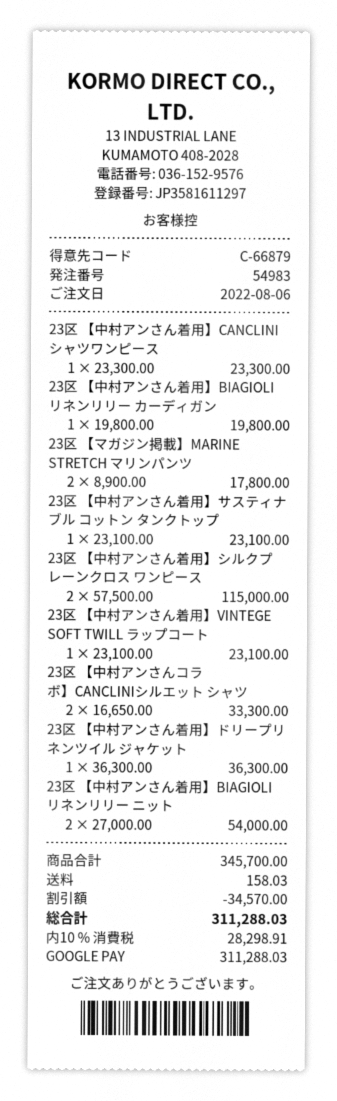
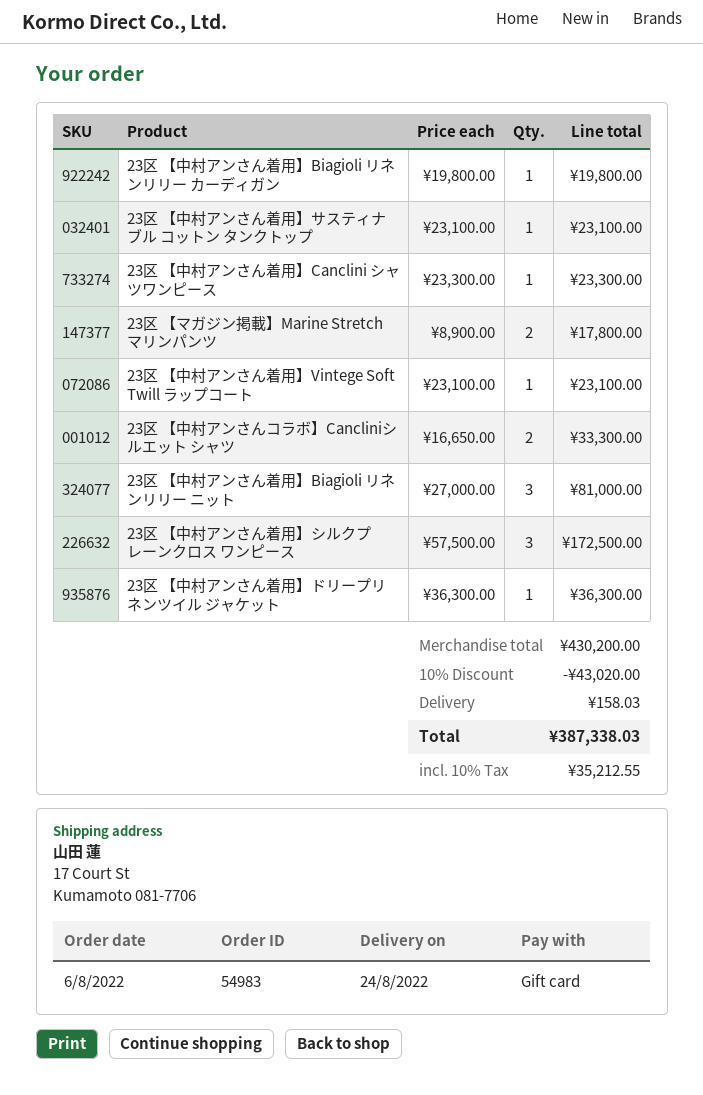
payment method: Google Pay -> gift card
23区 【中村アンさん着用】シルクプレーンクロス ワンピース: 2 x 57500.00 = 115000.00 -> 3 x 57500.00 = 172500.00
23区 【中村アンさん着用】BIAGIOLI リネンリリー ニット: 2 x 27000.00 = 54000.00 -> 3 x 27000.00 = 81000.00
subtotal: 345700.00 -> 430200.00
discount: 34570.00 -> 43020.00
tax: 10% = 28298.91 -> 10% = 35212.55
total: 311288.03 -> 387338.03

